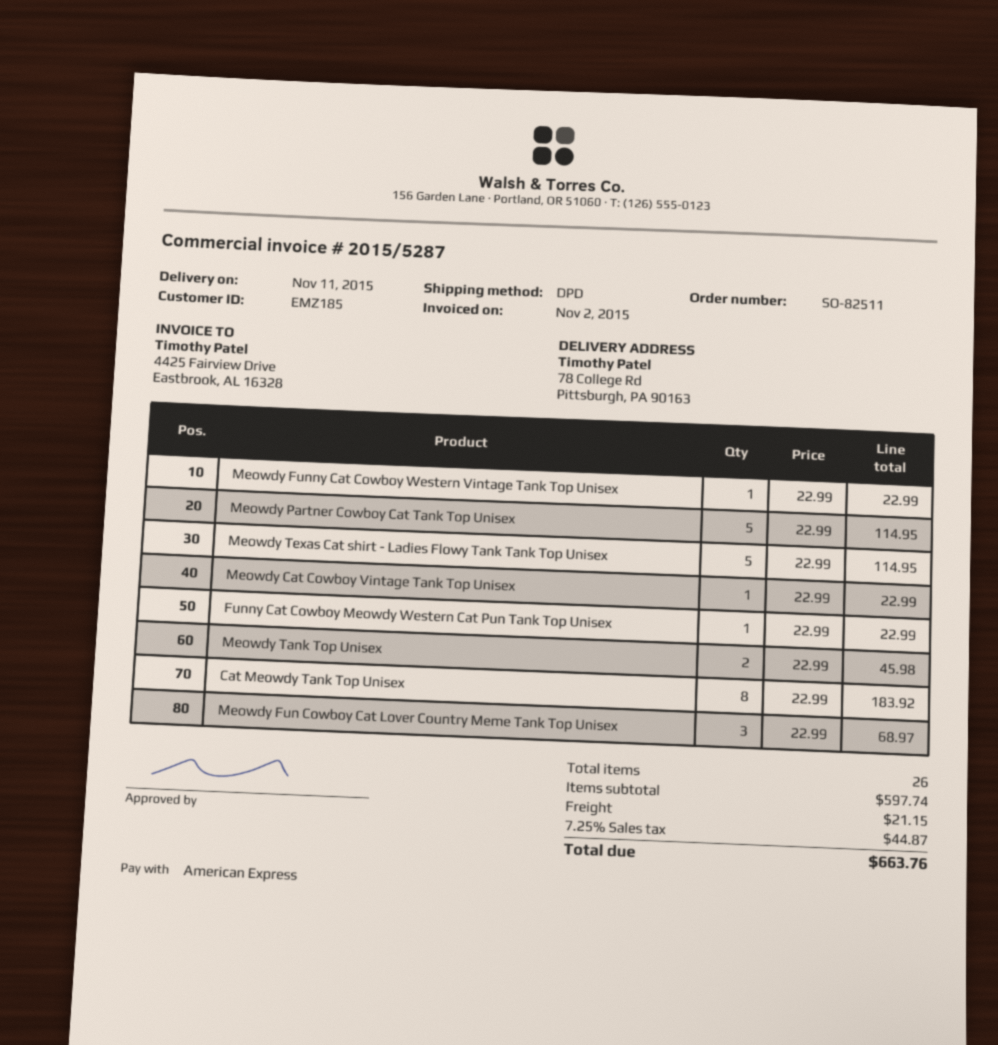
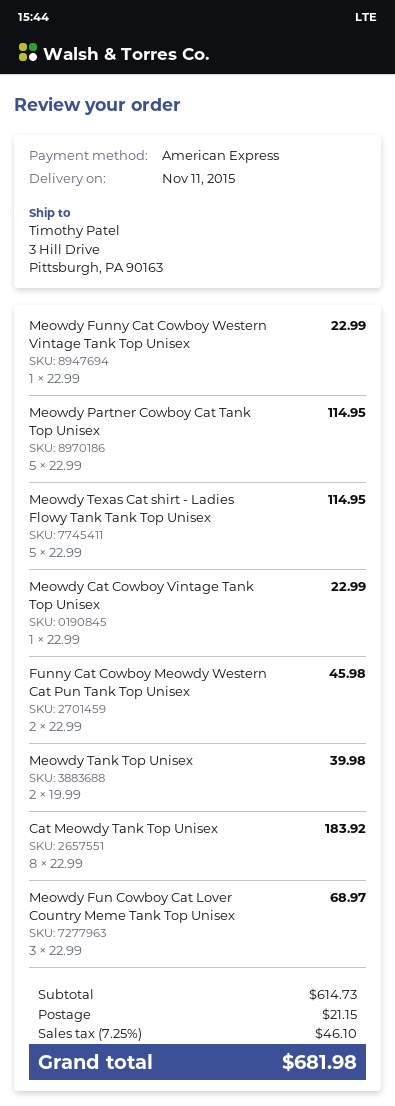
ship to: 78 College Rd, Pittsburgh, PA 90163 -> 3 Hill Drive, Pittsburgh, PA 90163
Funny Cat Cowboy Meowdy Western Cat Pun Tank Top Unisex: 1 x 22.99 = 22.99 -> 2 x 22.99 = 45.98
Meowdy Tank Top Unisex: 2 x 22.99 = 45.98 -> 2 x 19.99 = 39.98
subtotal: 597.74 -> 614.73
tax: 7.25% = 44.87 -> 7.25% = 46.10
total: 663.76 -> 681.98

